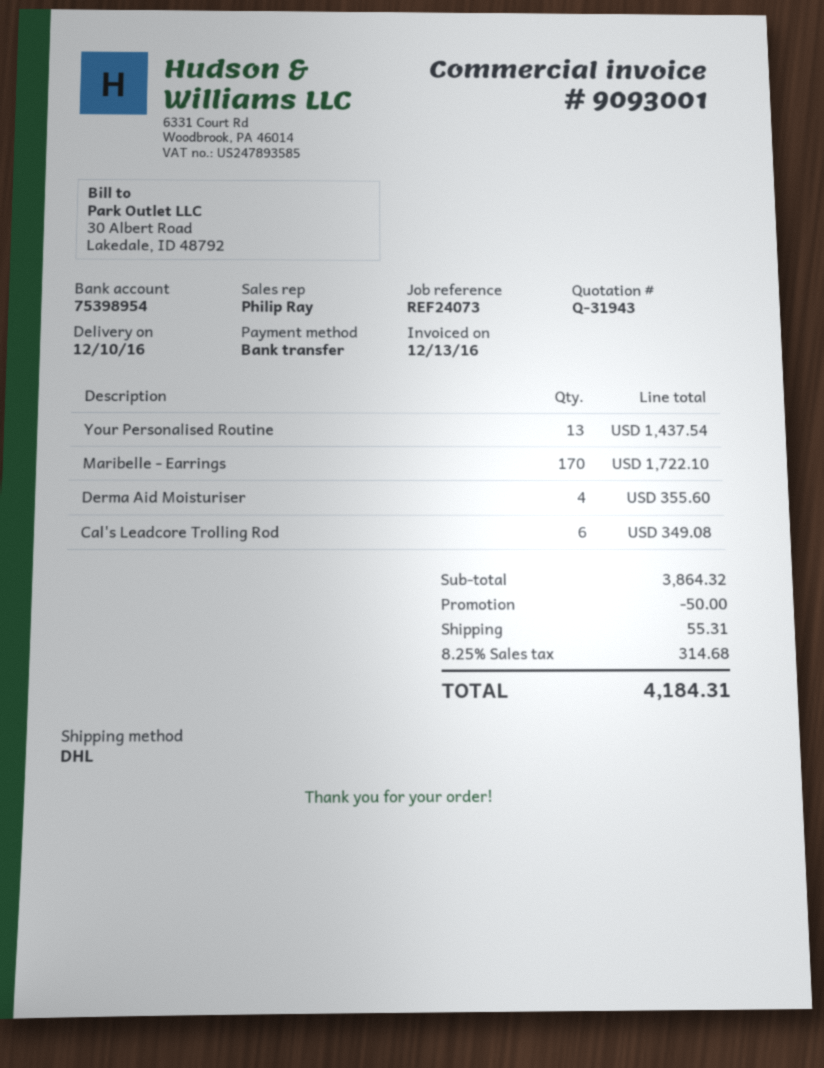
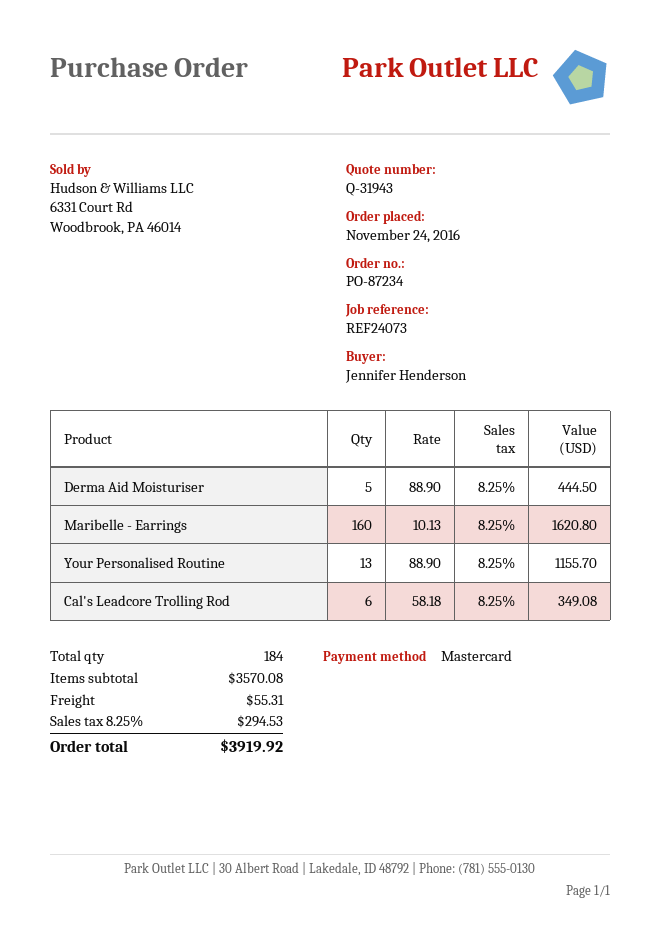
payment method: bank transfer -> Mastercard
Your Personalised Routine: 13 for 1437.54 -> 13 for 1155.70
Maribelle - Earrings: 170 for 1722.10 -> 160 for 1620.80
Derma Aid Moisturiser: 4 for 355.60 -> 5 for 444.50
subtotal: 3864.32 -> 3570.08
discount: 50.00 -> none
tax: 8.25% = 314.68 -> 8.25% = 294.53
total: 4184.31 -> 3919.92

